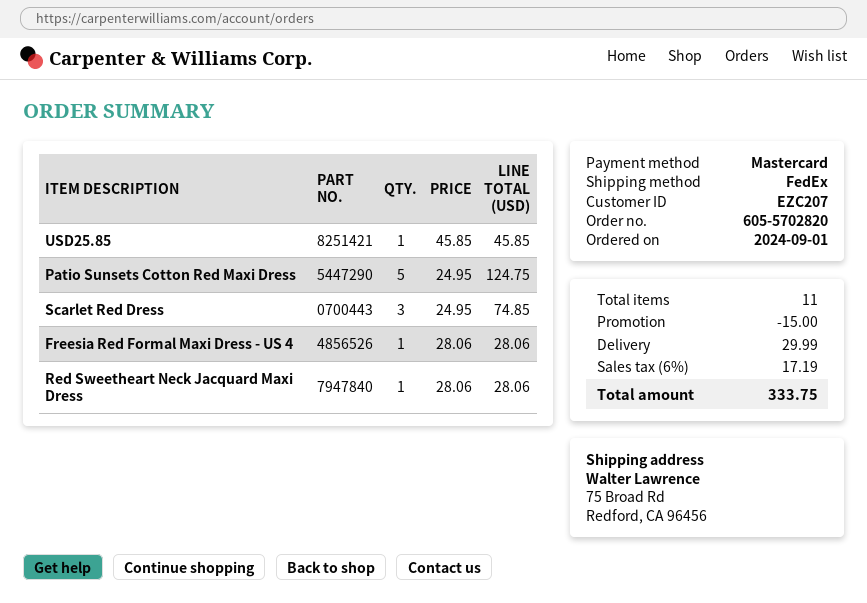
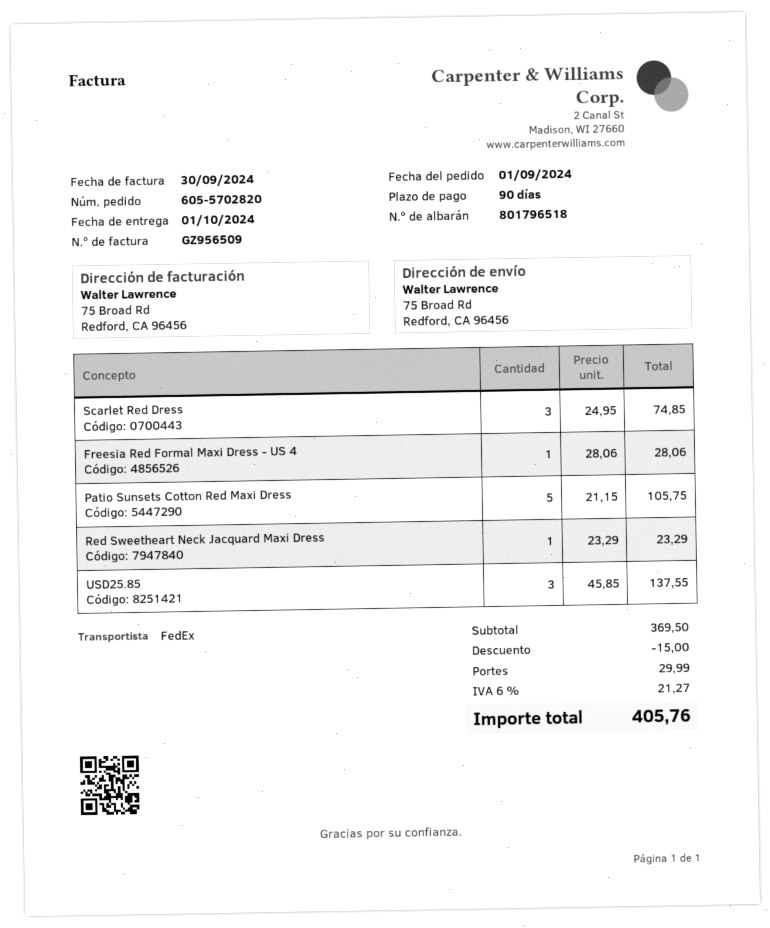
USD25.85: 1 x 45.85 = 45.85 -> 3 x 45.85 = 137.55
Patio Sunsets Cotton Red Maxi Dress: 5 x 24.95 = 124.75 -> 5 x 21.15 = 105.75
Red Sweetheart Neck Jacquard Maxi Dress: 1 x 28.06 = 28.06 -> 1 x 23.29 = 23.29
tax: 6% = 17.19 -> 6% = 21.27
total: 333.75 -> 405.76

